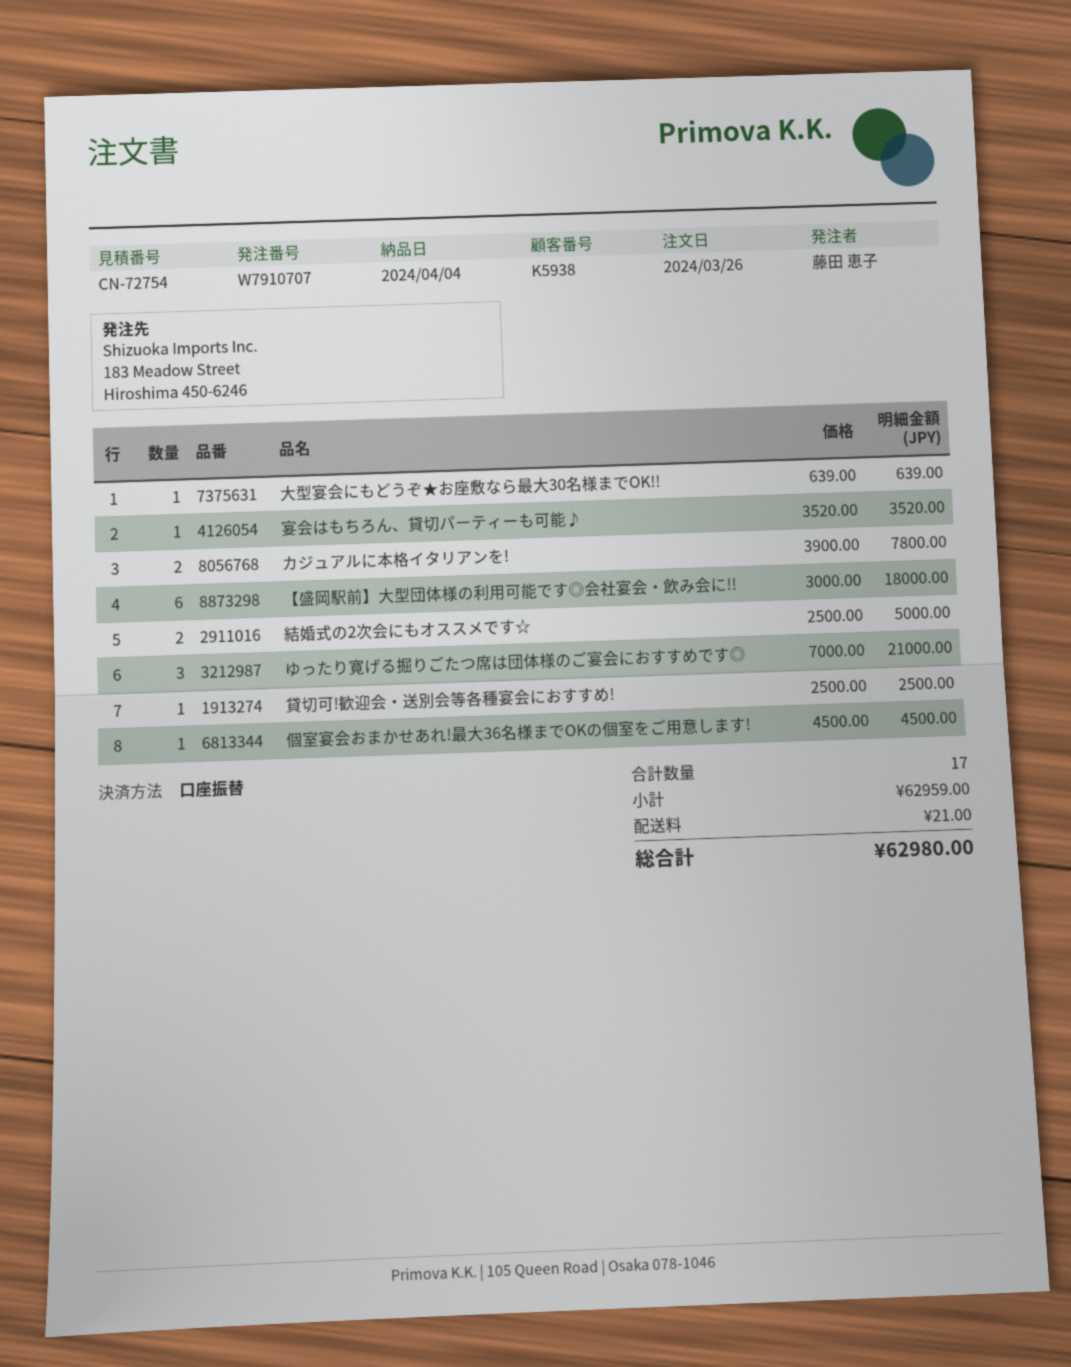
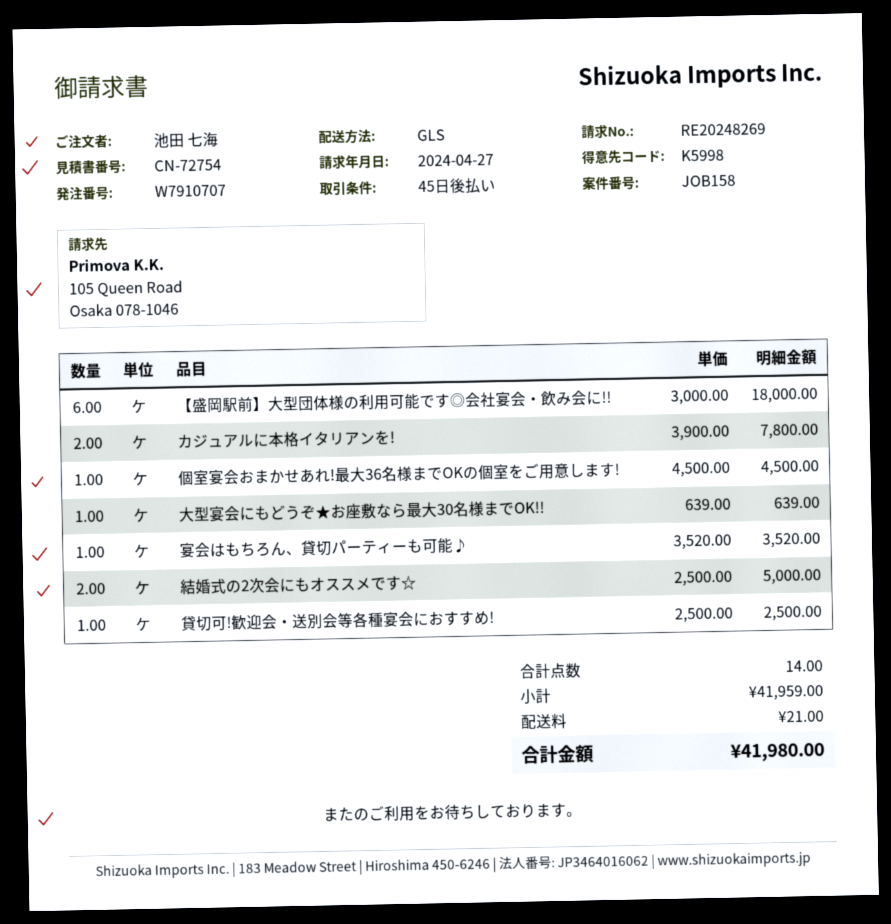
customer number: K5938 -> K5998
ordered by: 藤田 恵子 -> 池田 七海
ゆったり寛げる掘りごたつ席は団体様のご宴会におすすめです◎: 3 x 7000.00 = 21000.00 -> none
total quantity: 17 -> 14
subtotal: 62959.00 -> 41959.00
total: 62980.00 -> 41980.00

